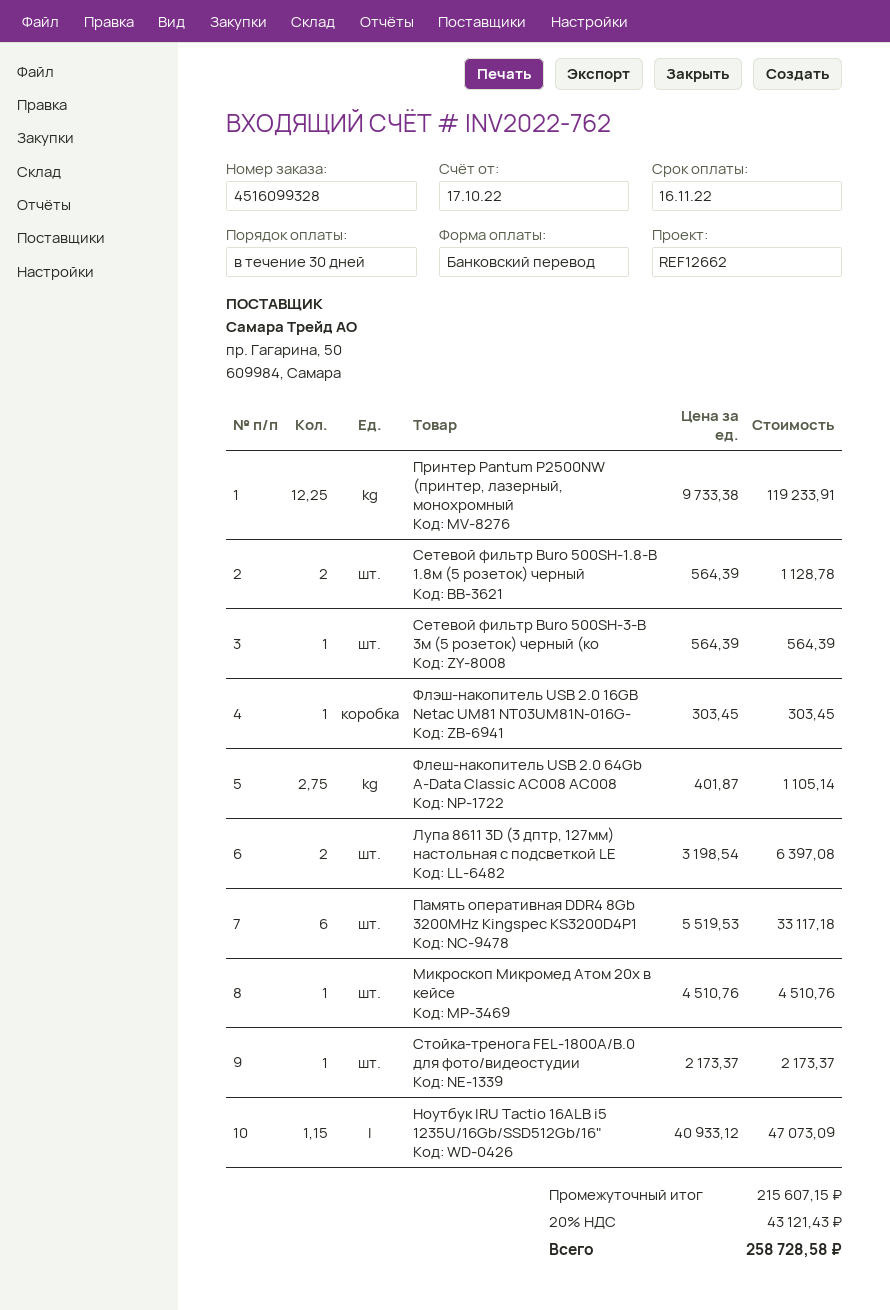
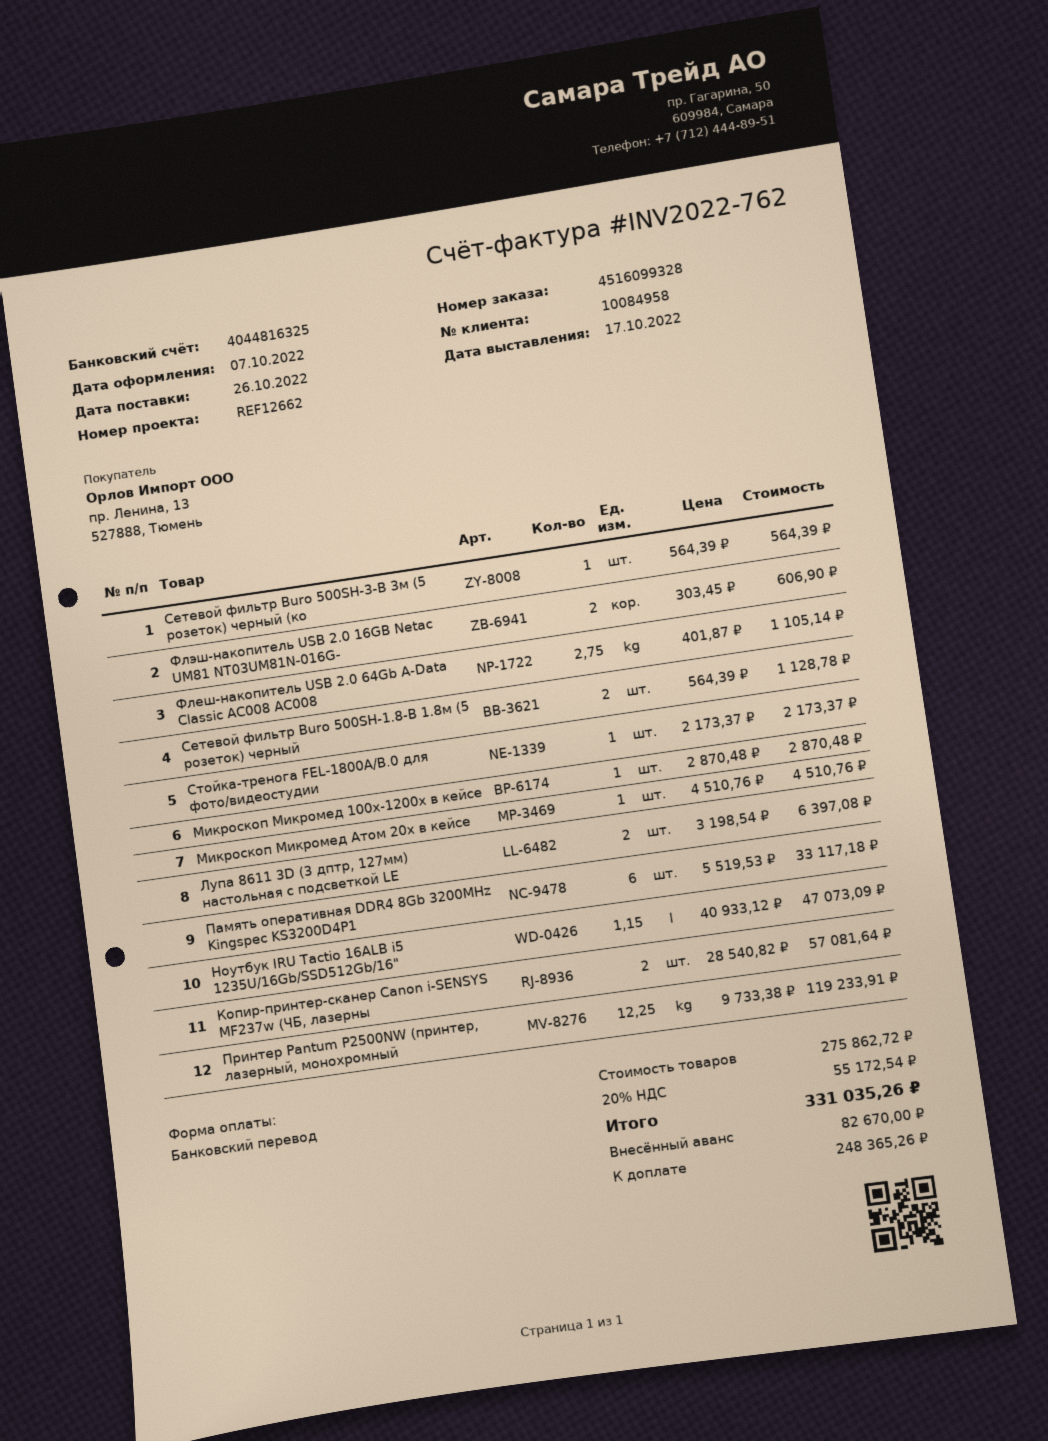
Флэш-накопитель USB 2.0 16GB Netac UM81 NT03UM81N-016G-: 1 x 303.45 = 303.45 -> 2 x 303.45 = 606.90
Микроскоп Микромед 100x-1200x в кейсе: none -> 1 x 2870.48 = 2870.48
Копир-принтер-сканер Canon i-SENSYS MF237w (ЧБ, лазерны: none -> 2 x 28540.82 = 57081.64
subtotal: 215607.15 -> 275862.72
tax: 20% = 43121.43 -> 20% = 55172.54
total: 258728.58 -> 331035.26

